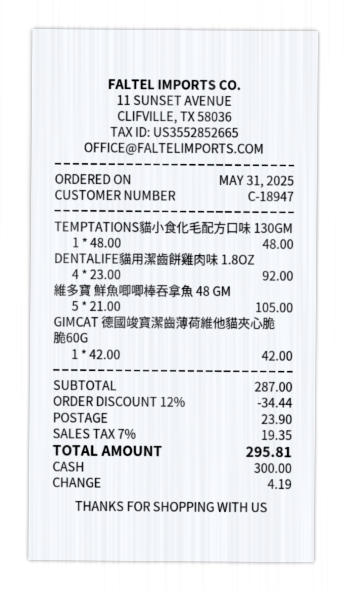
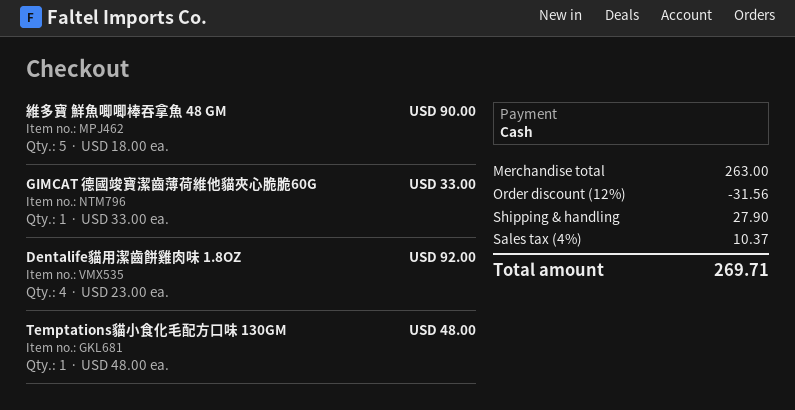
維多寶 鮮魚唧唧棒吞拿魚 48 GM: 5 x 21.00 = 105.00 -> 5 x 18.00 = 90.00
GIMCAT 德國竣寶潔齒薄荷維他貓夾心脆脆60G: 1 x 42.00 = 42.00 -> 1 x 33.00 = 33.00
subtotal: 287.00 -> 263.00
discount: 12% = 34.44 -> 12% = 31.56
shipping: 23.90 -> 27.90
tax: 7% = 19.35 -> 4% = 10.37
total: 295.81 -> 269.71

